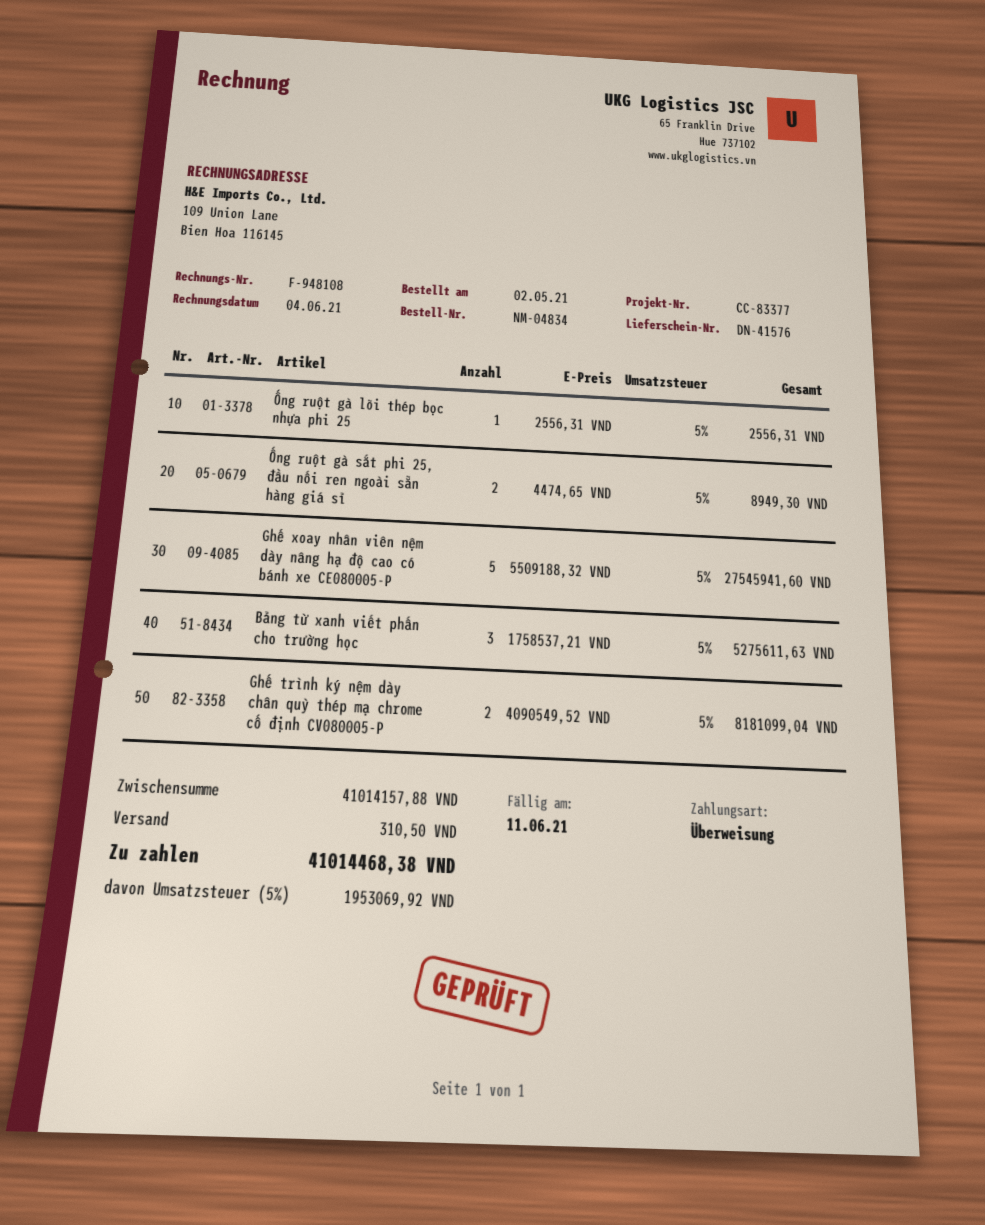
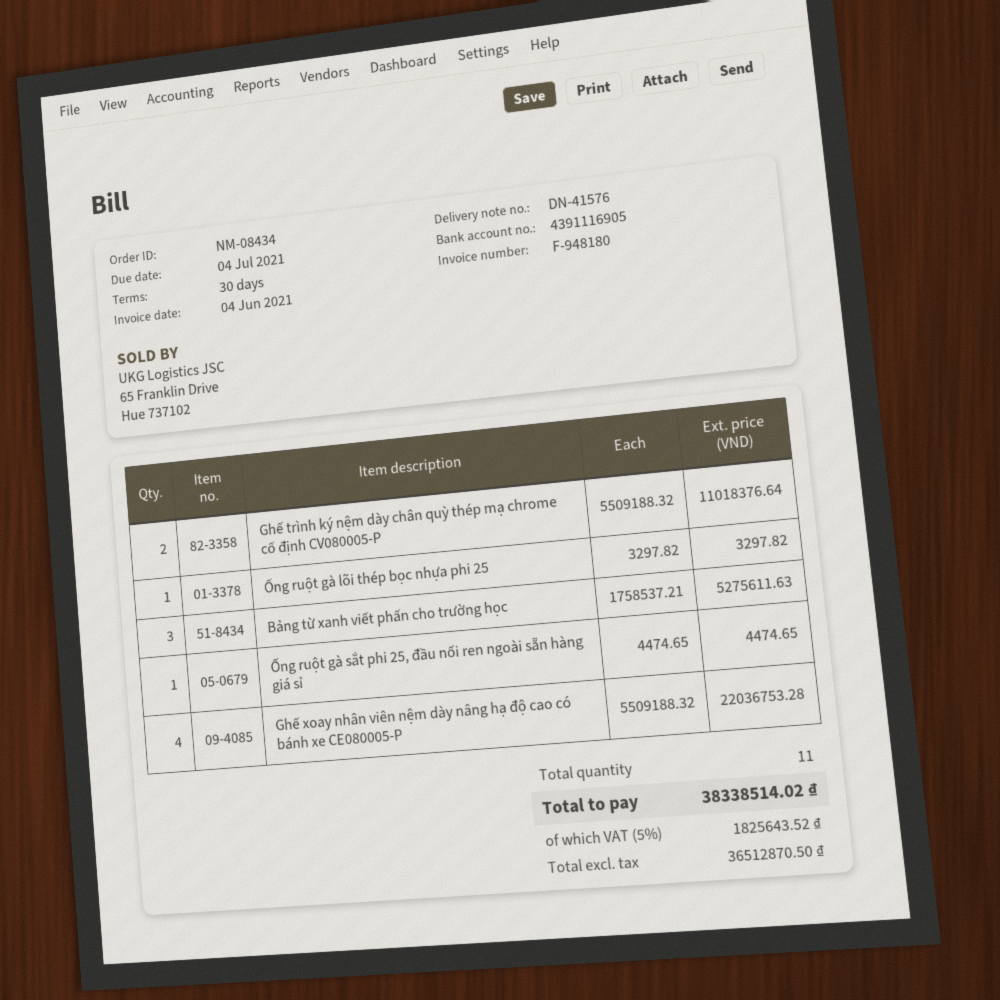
order number: NM-04834 -> NM-08434
invoice number: F-948108 -> F-948180
due date: 2021-06-11 -> 2021-07-04
Ống ruột gà lõi thép bọc nhựa phi 25: 1 x 2556.31 = 2556.31 -> 1 x 3297.82 = 3297.82
Ống ruột gà sắt phi 25, đầu nối ren ngoài sẵn hàng giá sỉ: 2 x 4474.65 = 8949.30 -> 1 x 4474.65 = 4474.65
Ghế xoay nhân viên nệm dày nâng hạ độ cao có bánh xe CE080005-P: 5 x 5509188.32 = 27545941.60 -> 4 x 5509188.32 = 22036753.28
Ghế trình ký nệm dày chân quỳ thép mạ chrome cố định CV080005-P: 2 x 4090549.52 = 8181099.04 -> 2 x 5509188.32 = 11018376.64
shipping: 310.50 -> none
tax: 5% = 1953069.92 -> 5% = 1825643.52
total: 41014468.38 -> 38338514.02

